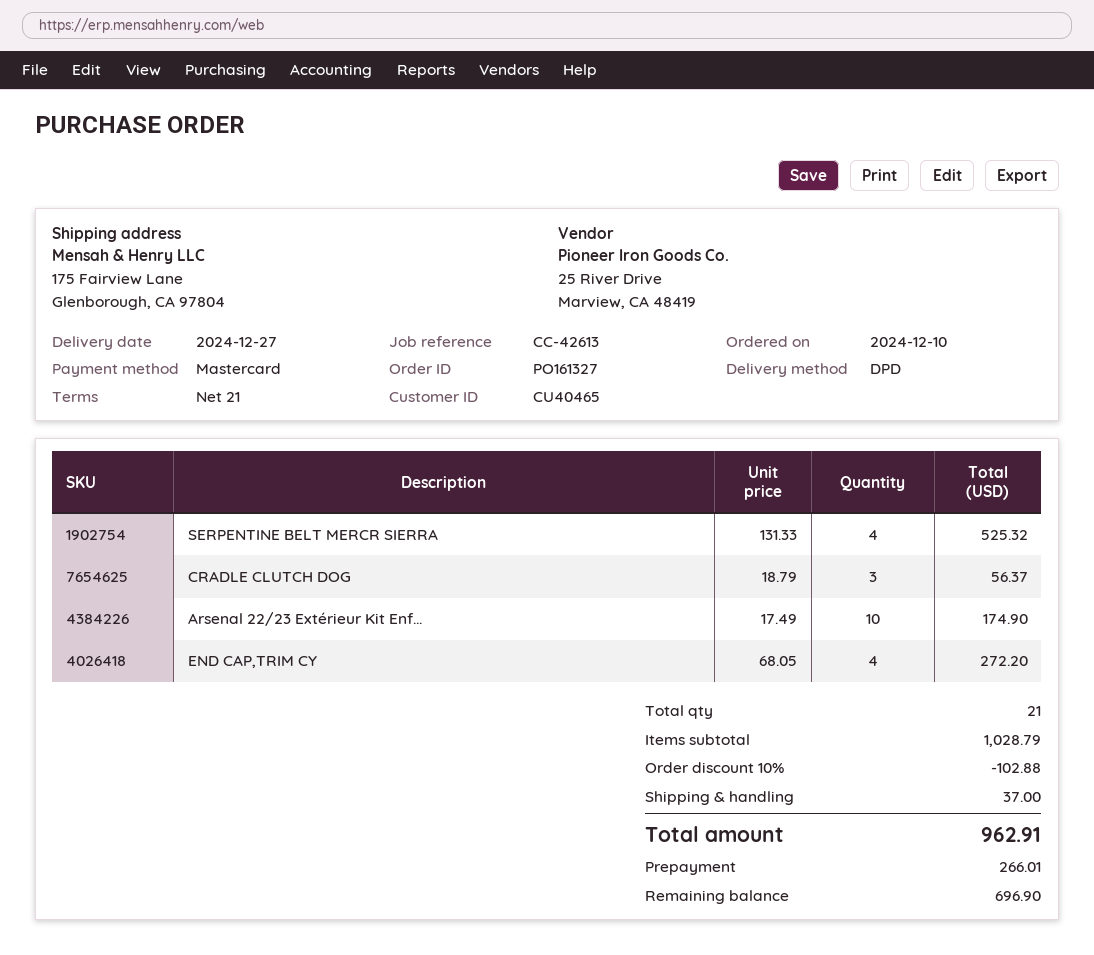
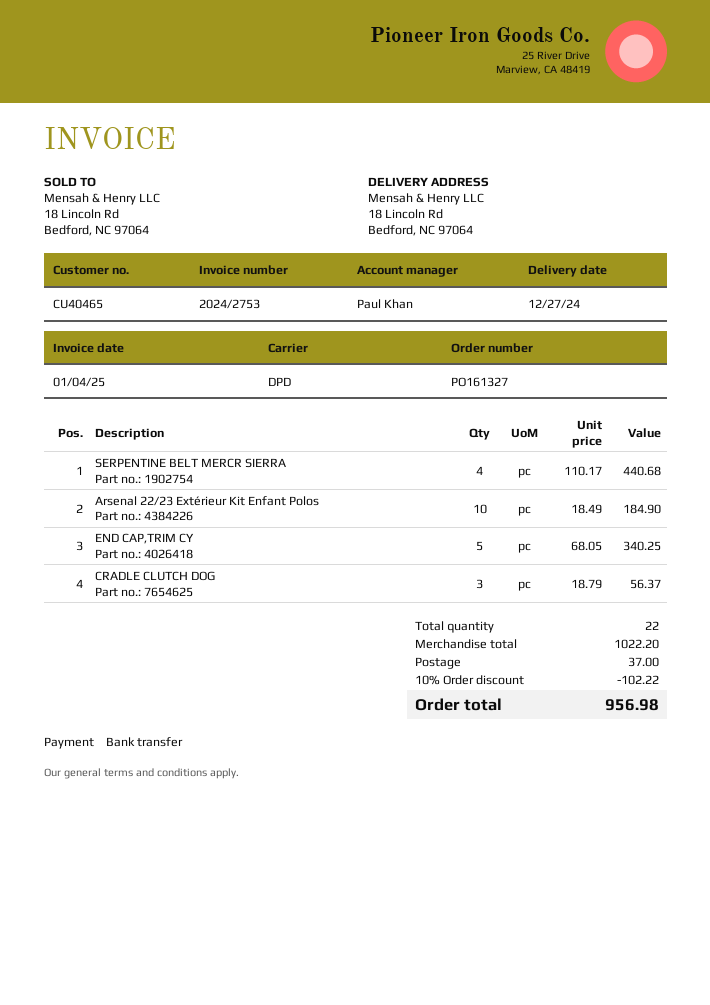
payment method: Mastercard -> bank transfer
ship to: 175 Fairview Lane, Glenborough, CA 97804 -> 18 Lincoln Rd, Bedford, NC 97064
SERPENTINE BELT MERCR SIERRA: 4 x 131.33 = 525.32 -> 4 x 110.17 = 440.68
Arsenal 22/23 Extérieur Kit Enf...: 10 x 17.49 = 174.90 -> 10 x 18.49 = 184.90
END CAP,TRIM CY: 4 x 68.05 = 272.20 -> 5 x 68.05 = 340.25
total quantity: 21 -> 22
subtotal: 1028.79 -> 1022.20
discount: 10% = 102.88 -> 10% = 102.22
total: 962.91 -> 956.98

